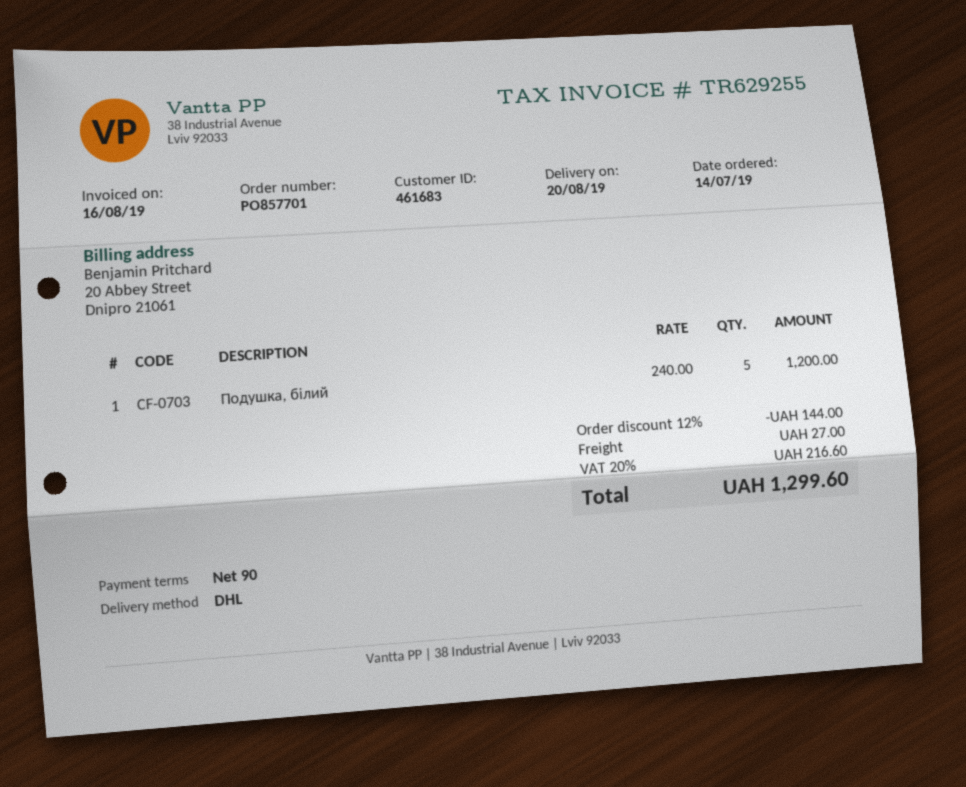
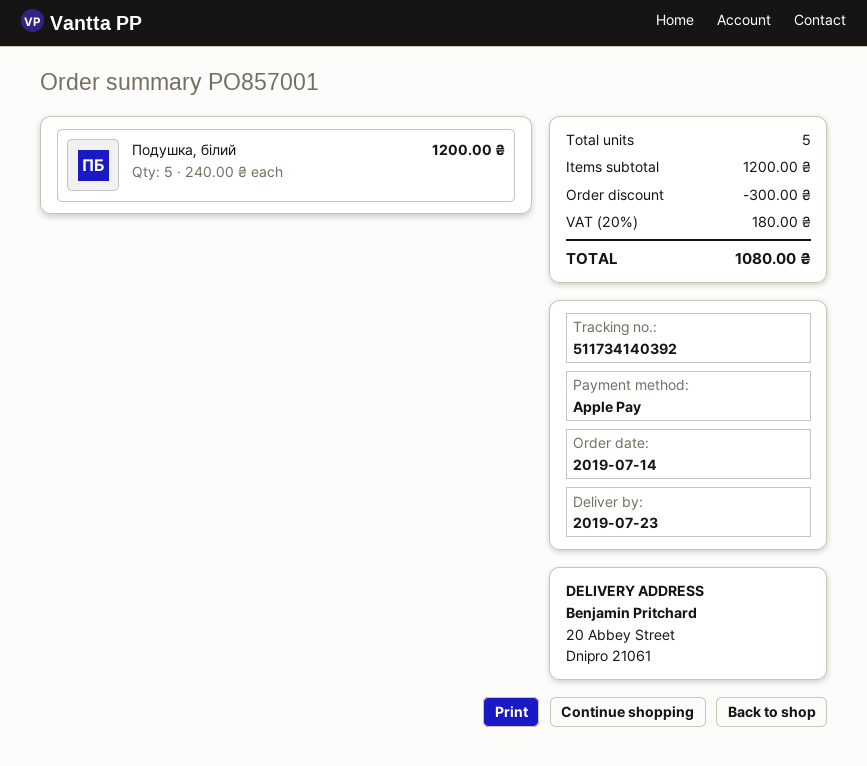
order number: PO857701 -> PO857001
delivery date: 2019-08-20 -> 2019-07-23
discount: 144.00 -> 300.00
shipping: 27.00 -> none
tax: 20% = 216.60 -> 20% = 180.00
total: 1299.60 -> 1080.00

